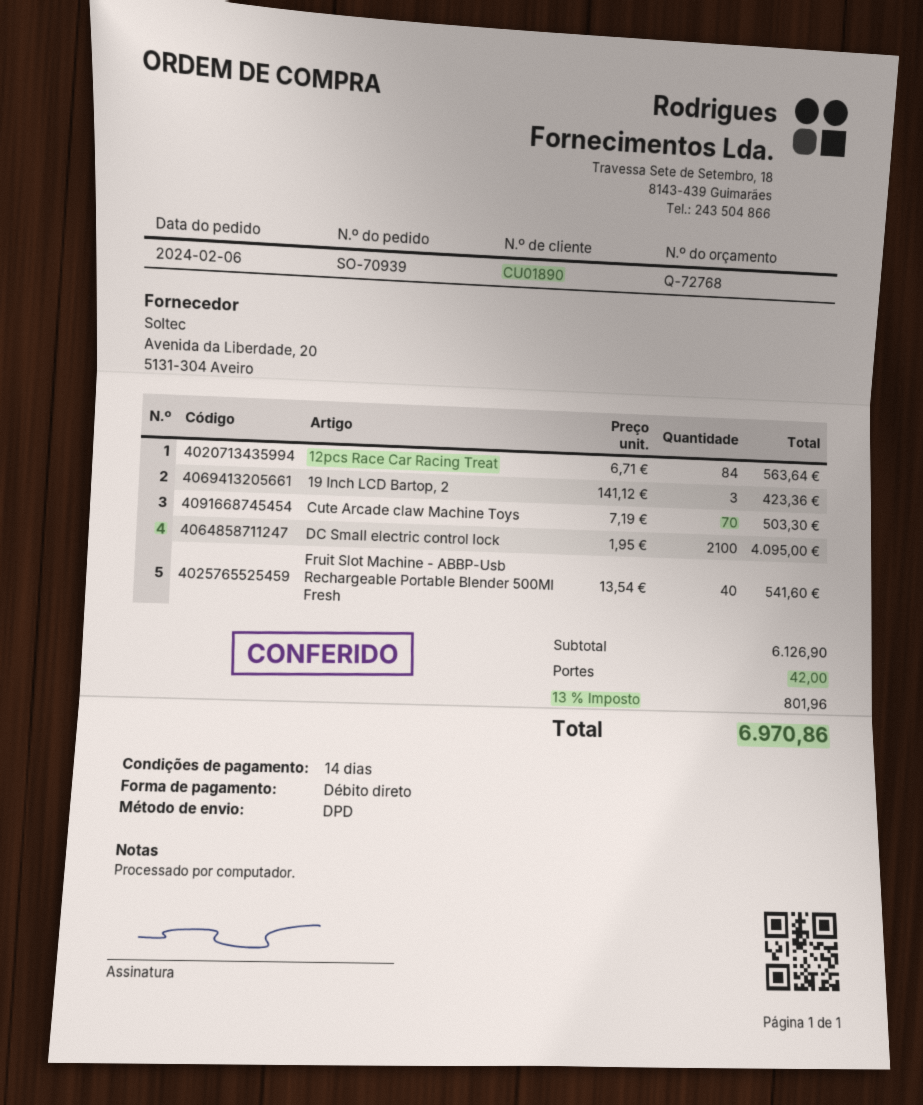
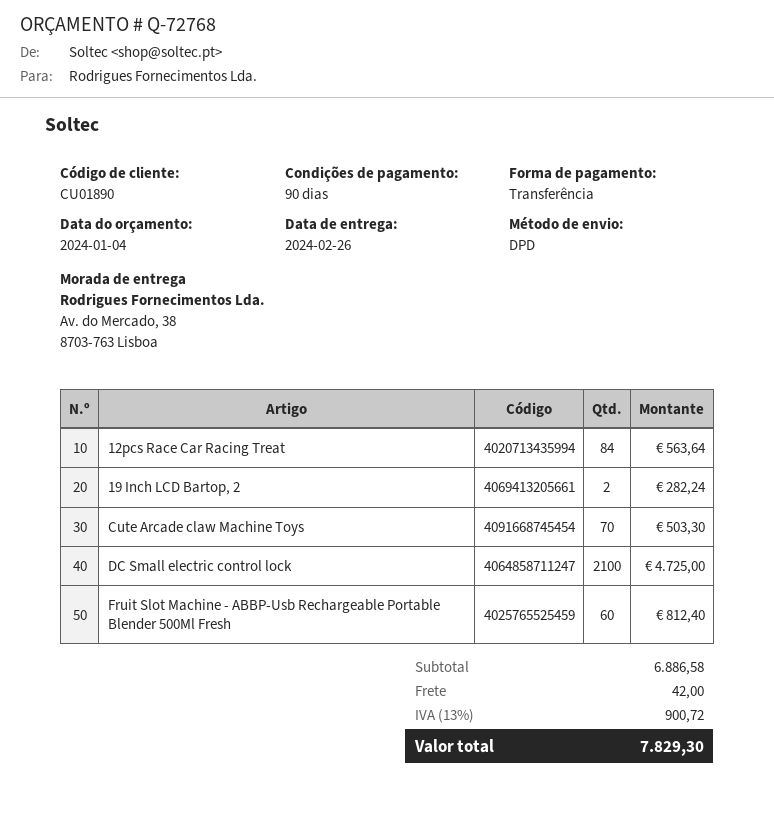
payment terms: 14 days -> 90 days
payment method: direct debit -> bank transfer
19 Inch LCD Bartop, 2: 3 for 423.36 -> 2 for 282.24
DC Small electric control lock: 2100 for 4095.00 -> 2100 for 4725.00
Fruit Slot Machine - ABBP-Usb Rechargeable Portable Blender 500Ml Fresh: 40 for 541.60 -> 60 for 812.40
subtotal: 6126.90 -> 6886.58
tax: 13% = 801.96 -> 13% = 900.72
total: 6970.86 -> 7829.30

